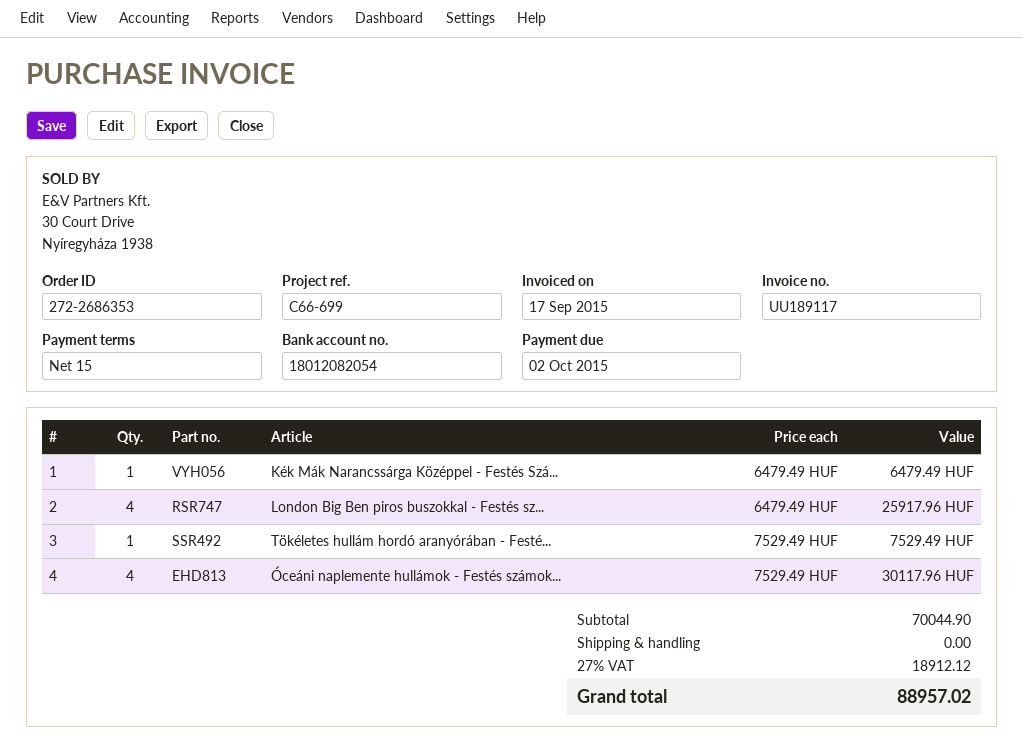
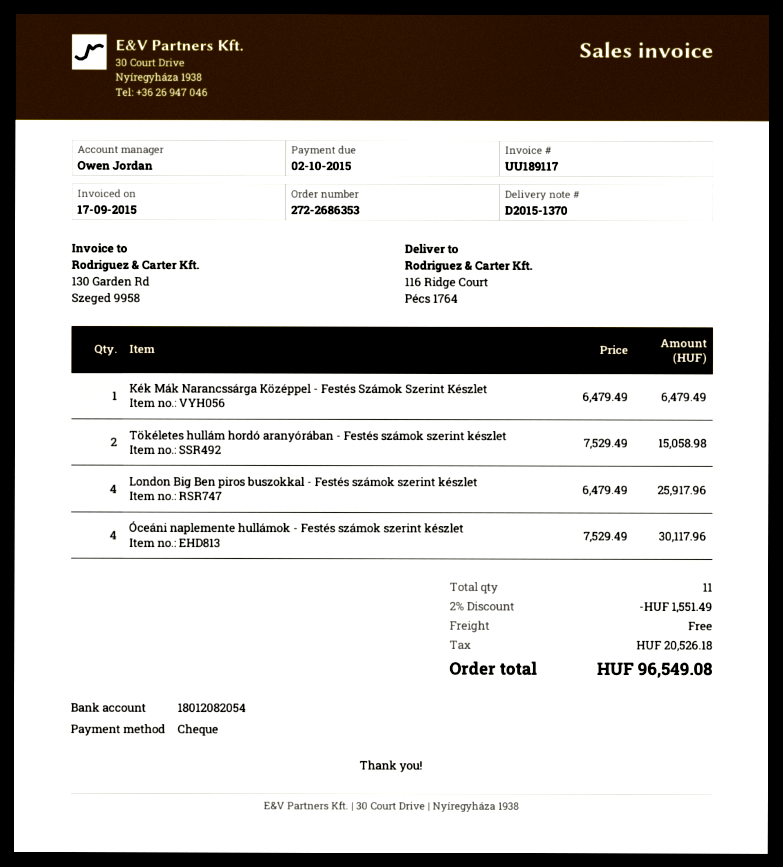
Tökéletes hullám hordó aranyórában - Festé...: 1 x 7529.49 = 7529.49 -> 2 x 7529.49 = 15058.98
discount: none -> 2% = 1551.49
tax: 18912.12 -> 20526.18
total: 88957.02 -> 96549.08

